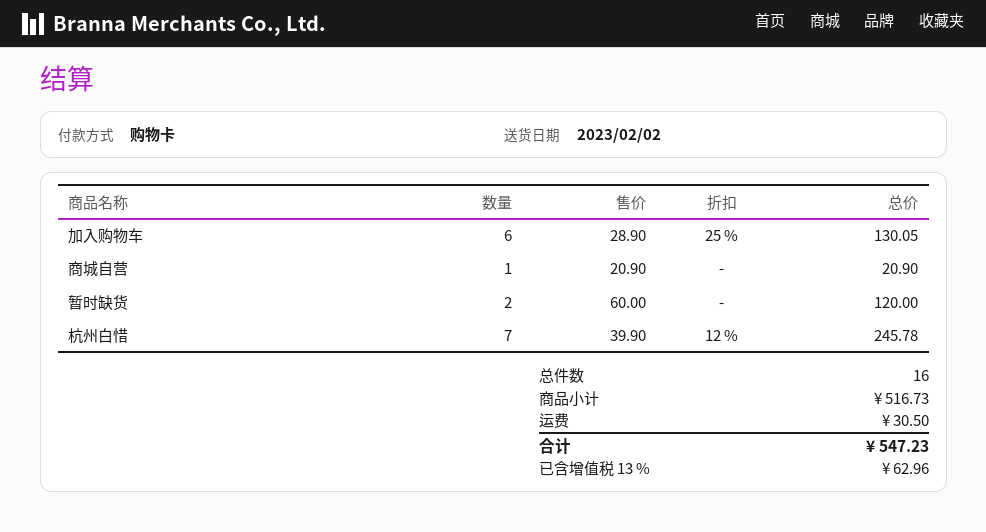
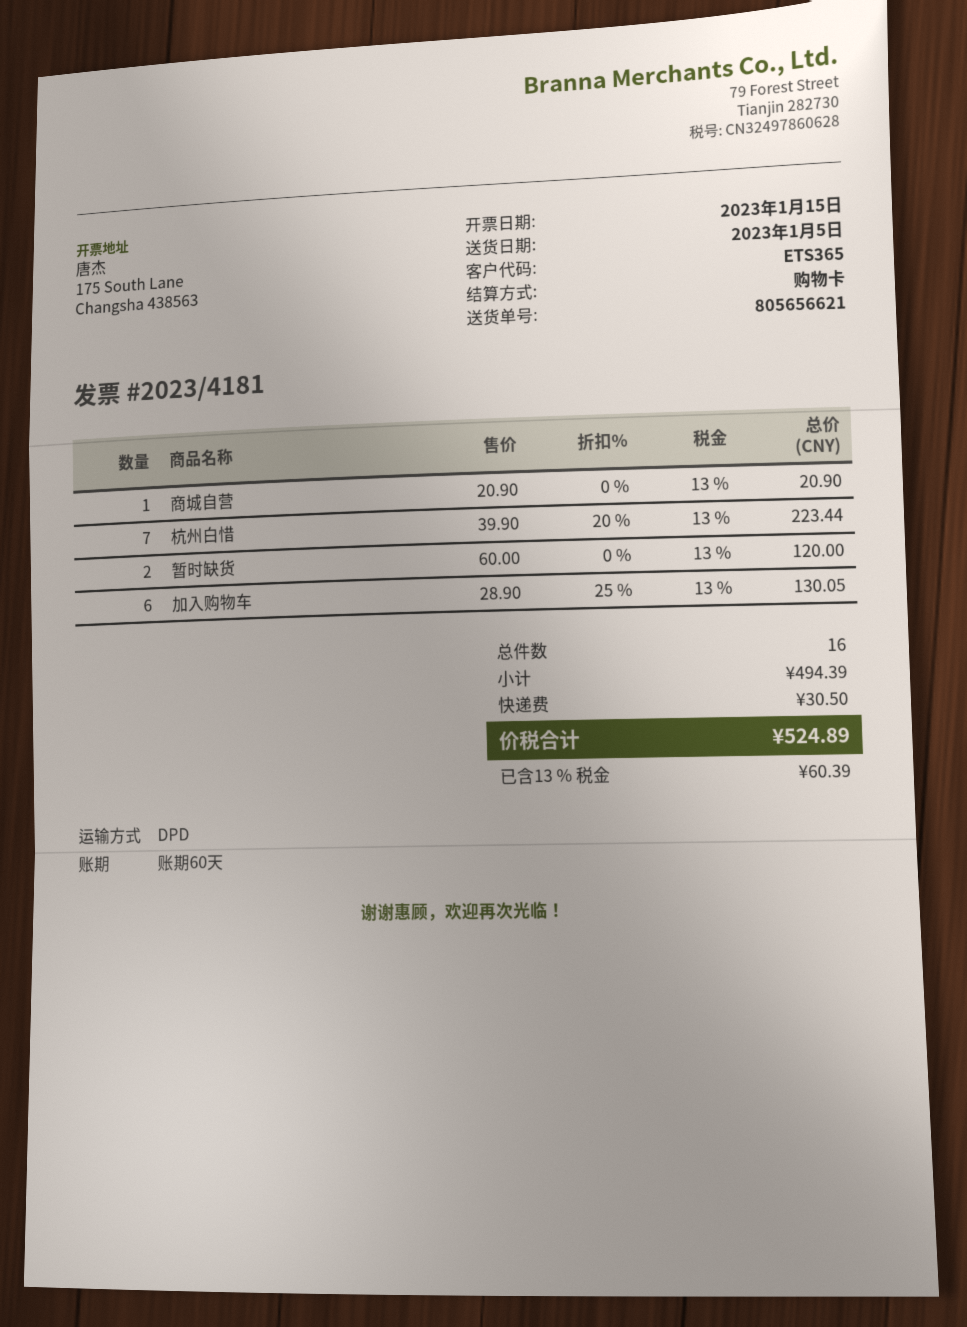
delivery date: 2023-02-02 -> 2023-01-05
杭州白惜: 7 x 39.90 - 12% = 245.78 -> 7 x 39.90 - 20% = 223.44
subtotal: 516.73 -> 494.39
tax: 13% = 62.96 -> 13% = 60.39
total: 547.23 -> 524.89

